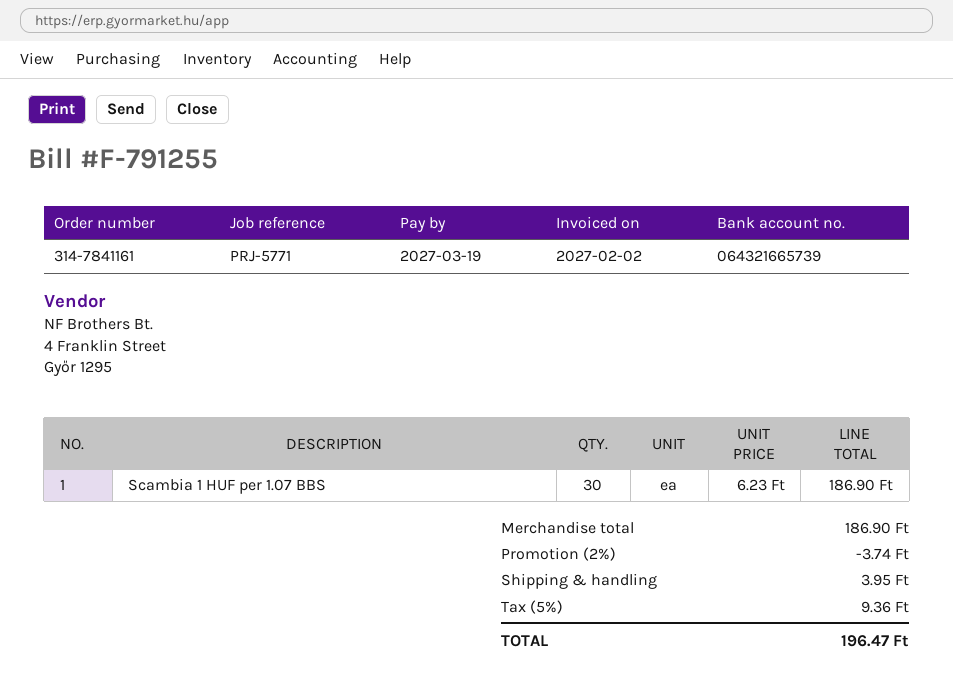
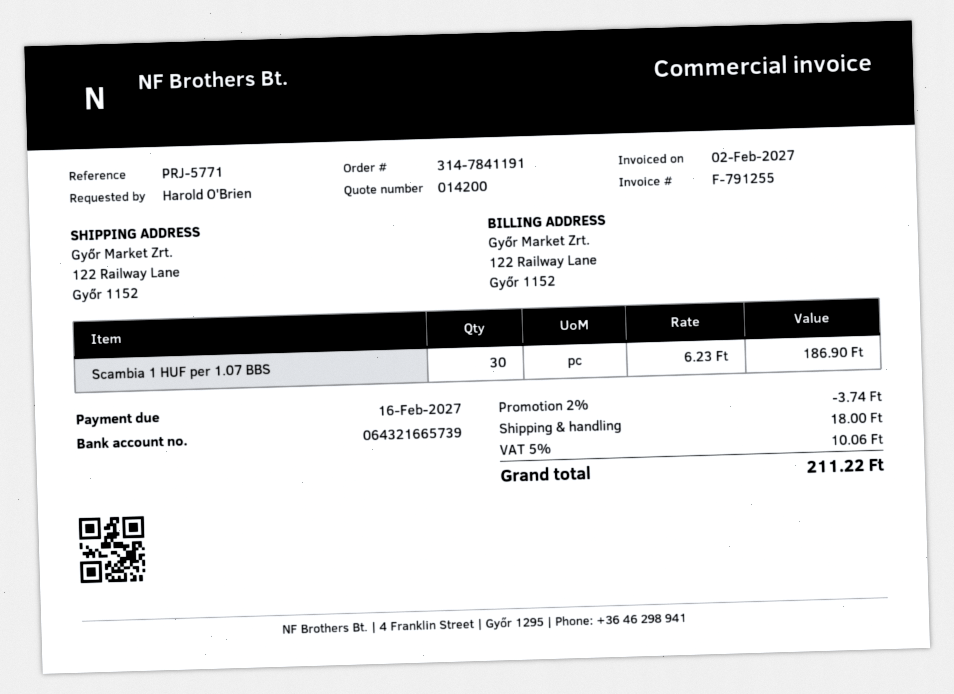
order number: 314-7841161 -> 314-7841191
due date: 2027-03-19 -> 2027-02-16
shipping: 3.95 -> 18.00
tax: 5% = 9.36 -> 5% = 10.06
total: 196.47 -> 211.22

